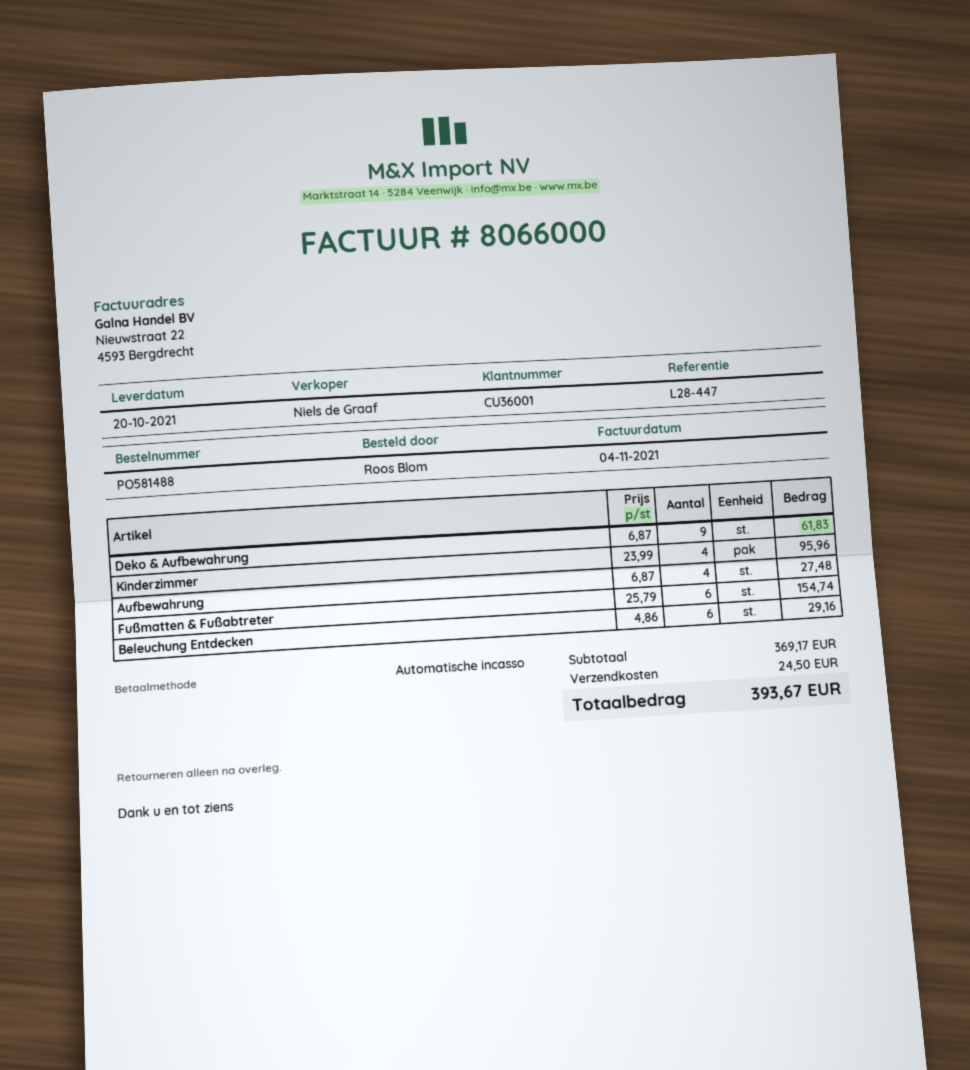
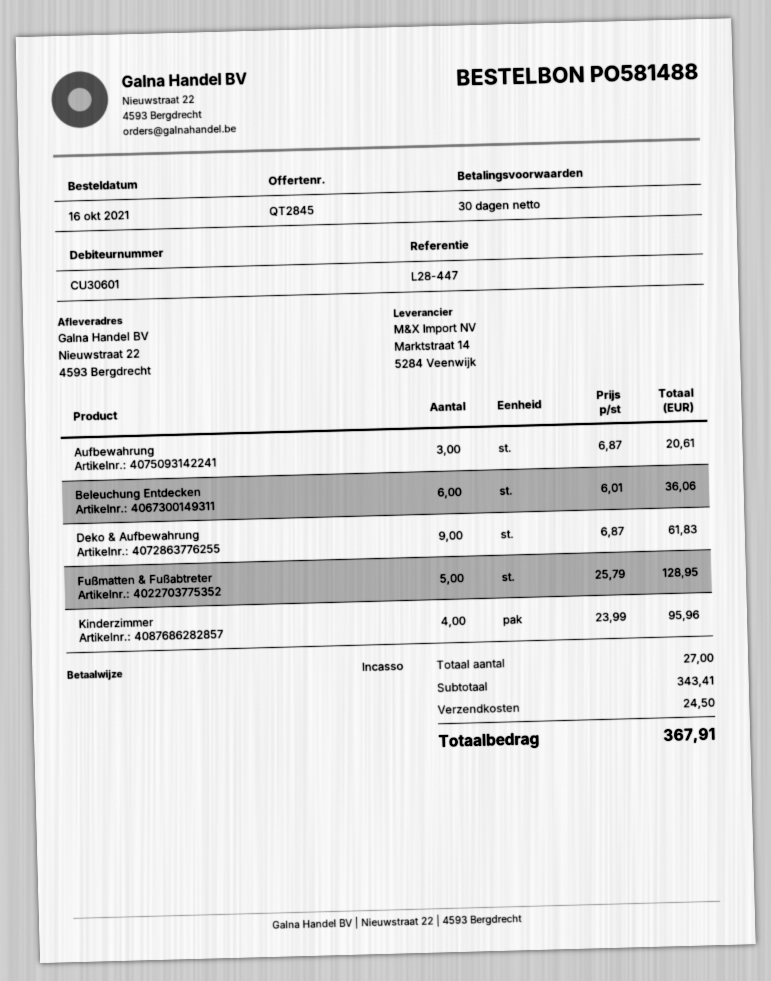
customer number: CU36001 -> CU30601
Aufbewahrung: 4 x 6.87 = 27.48 -> 3 x 6.87 = 20.61
Fußmatten & Fußabtreter: 6 x 25.79 = 154.74 -> 5 x 25.79 = 128.95
Beleuchung Entdecken: 6 x 4.86 = 29.16 -> 6 x 6.01 = 36.06
subtotal: 369.17 -> 343.41
total: 393.67 -> 367.91

